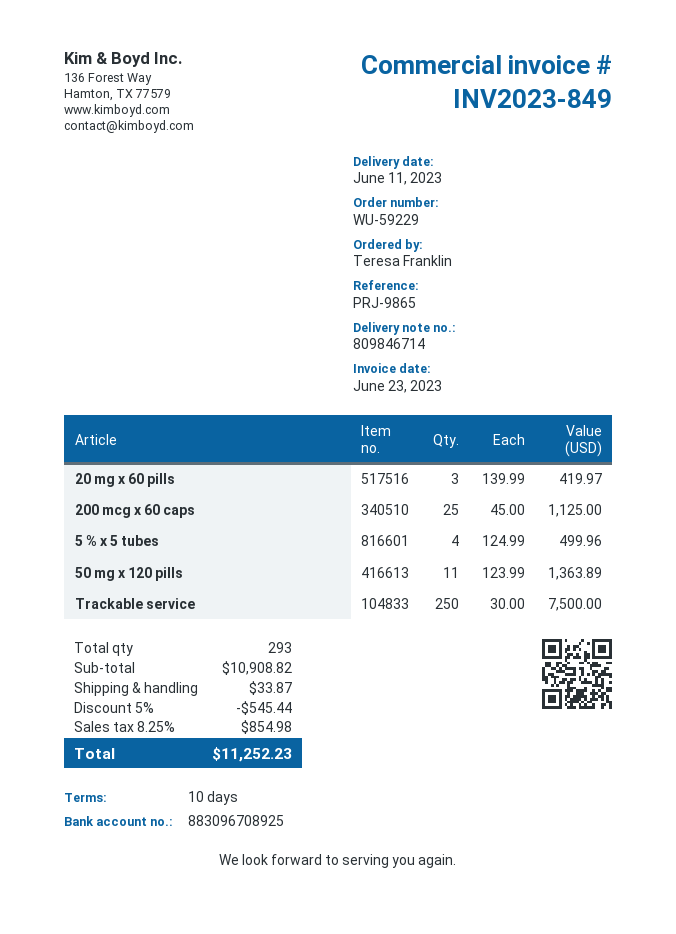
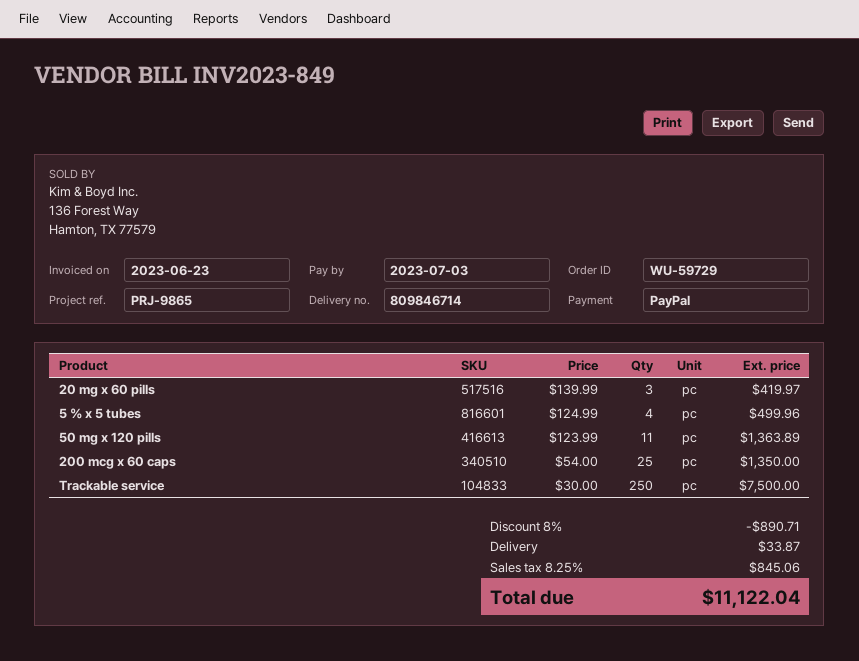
order number: WU-59229 -> WU-59729
200 mcg x 60 caps: 25 x 45.00 = 1125.00 -> 25 x 54.00 = 1350.00
discount: 5% = 545.44 -> 8% = 890.71
tax: 8.25% = 854.98 -> 8.25% = 845.06
total: 11252.23 -> 11122.04

